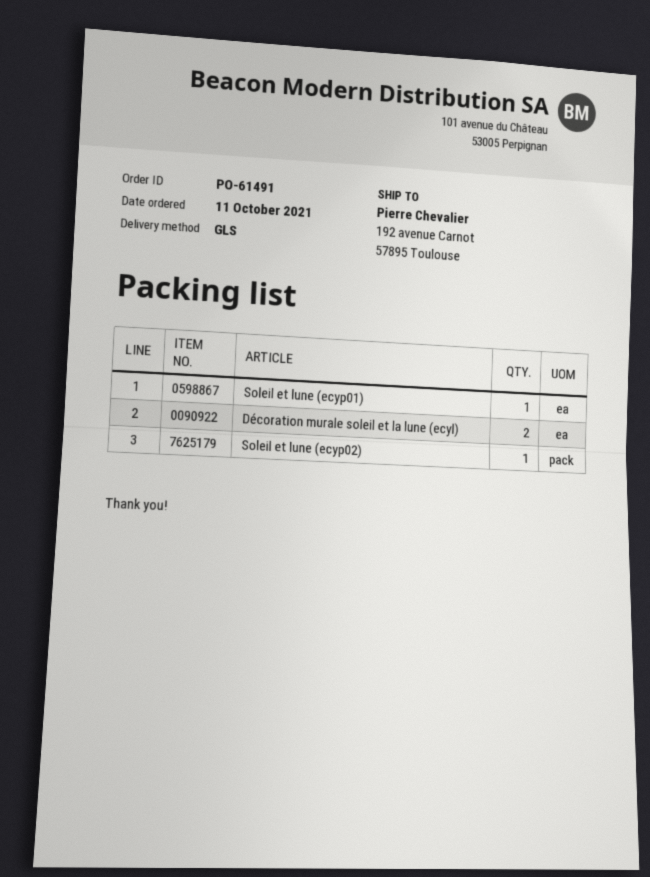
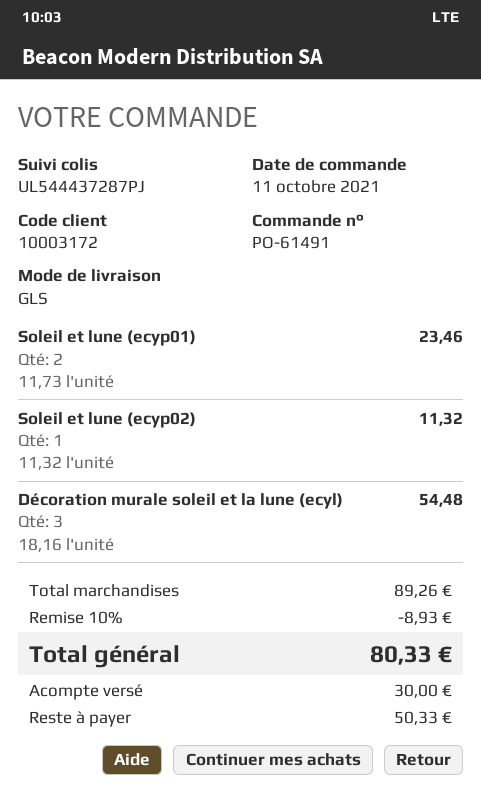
Soleil et lune (ecyp01): 1 -> 2
Décoration murale soleil et la lune (ecyl): 2 -> 3

